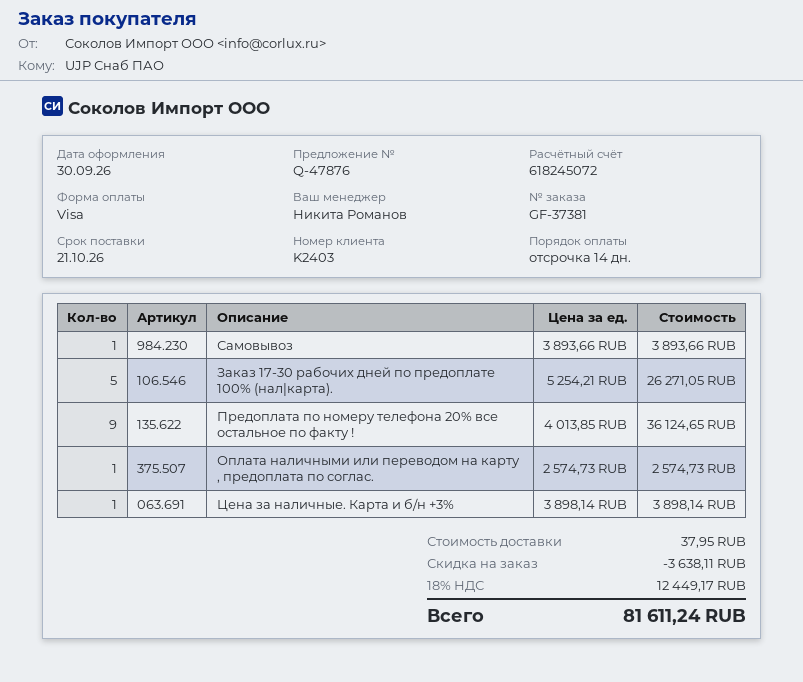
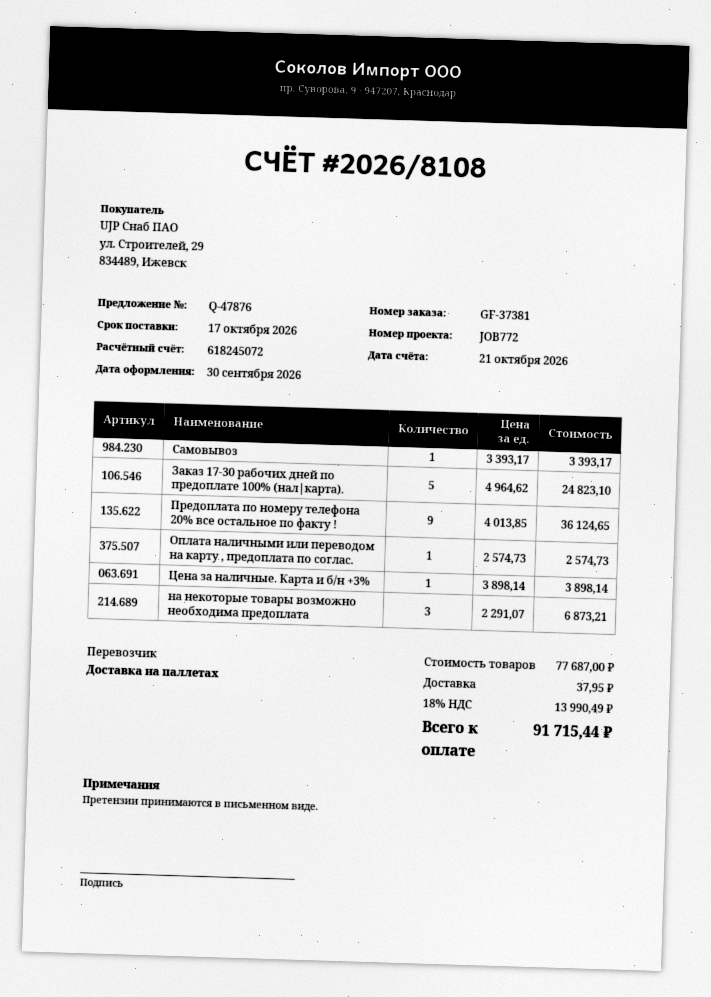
delivery date: 2026-10-21 -> 2026-10-17
Самовывоз: 1 x 3893.66 = 3893.66 -> 1 x 3393.17 = 3393.17
Заказ 17-30 рабочих дней по предоплате 100% (нал|карта).: 5 x 5254.21 = 26271.05 -> 5 x 4964.62 = 24823.10
на некоторые товары возможно необходима предоплата: none -> 3 x 2291.07 = 6873.21
discount: 3638.11 -> none
tax: 18% = 12449.17 -> 18% = 13990.49
total: 81611.24 -> 91715.44

